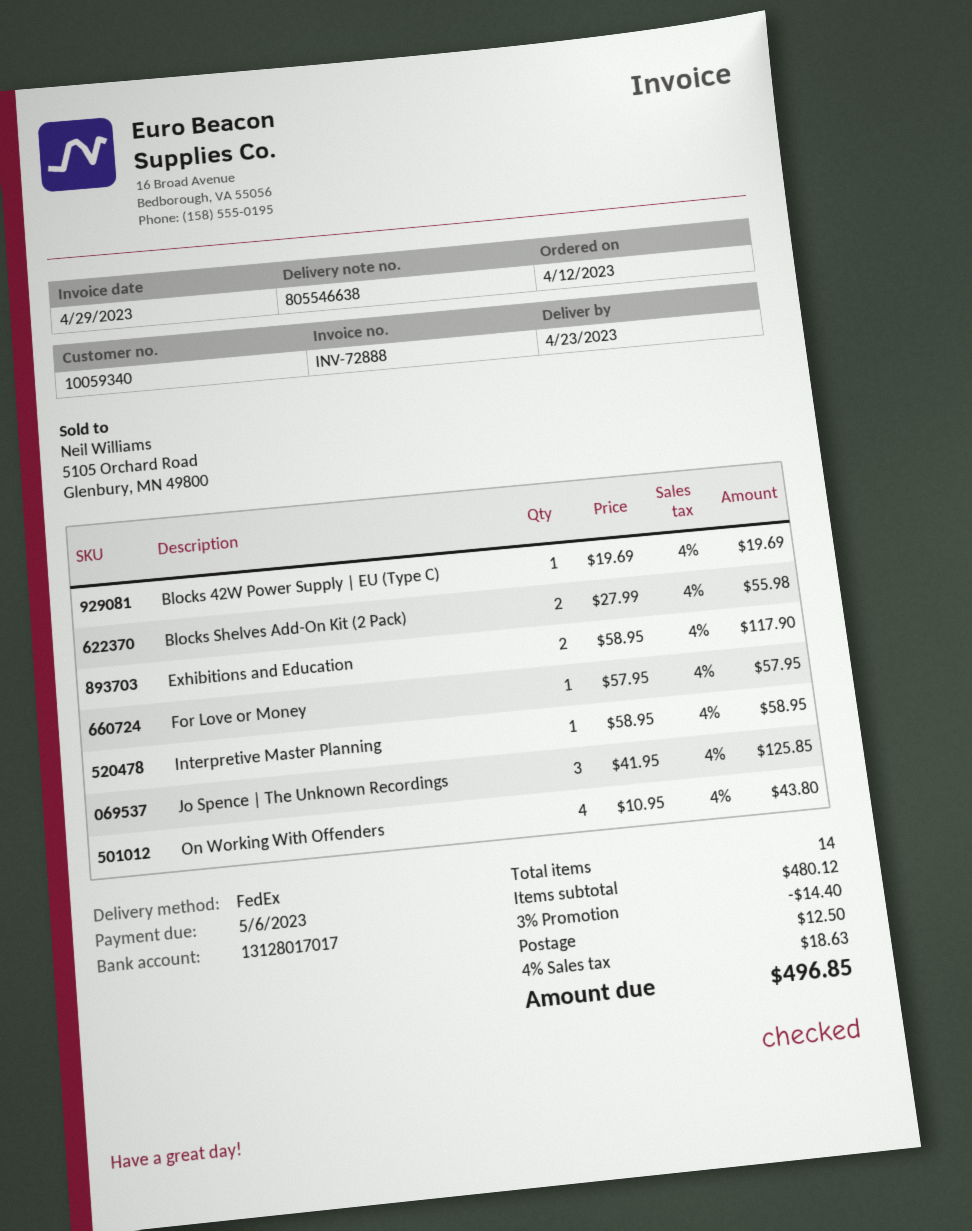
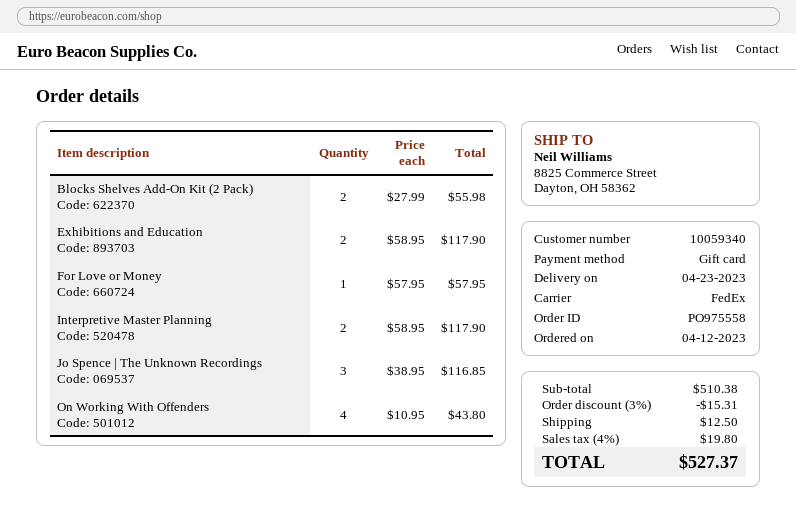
Blocks 42W Power Supply | EU (Type C): 1 x 19.69 = 19.69 -> none
Interpretive Master Planning: 1 x 58.95 = 58.95 -> 2 x 58.95 = 117.90
Jo Spence | The Unknown Recordings: 3 x 41.95 = 125.85 -> 3 x 38.95 = 116.85
subtotal: 480.12 -> 510.38
discount: 3% = 14.40 -> 3% = 15.31
tax: 4% = 18.63 -> 4% = 19.80
total: 496.85 -> 527.37

